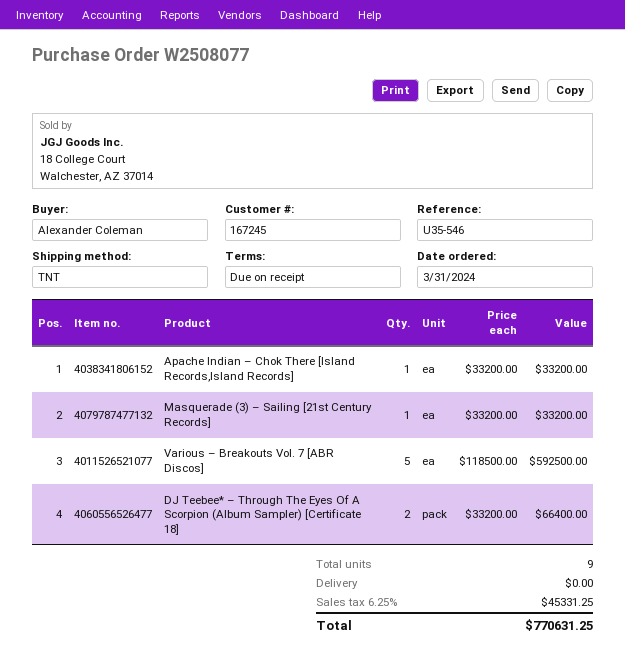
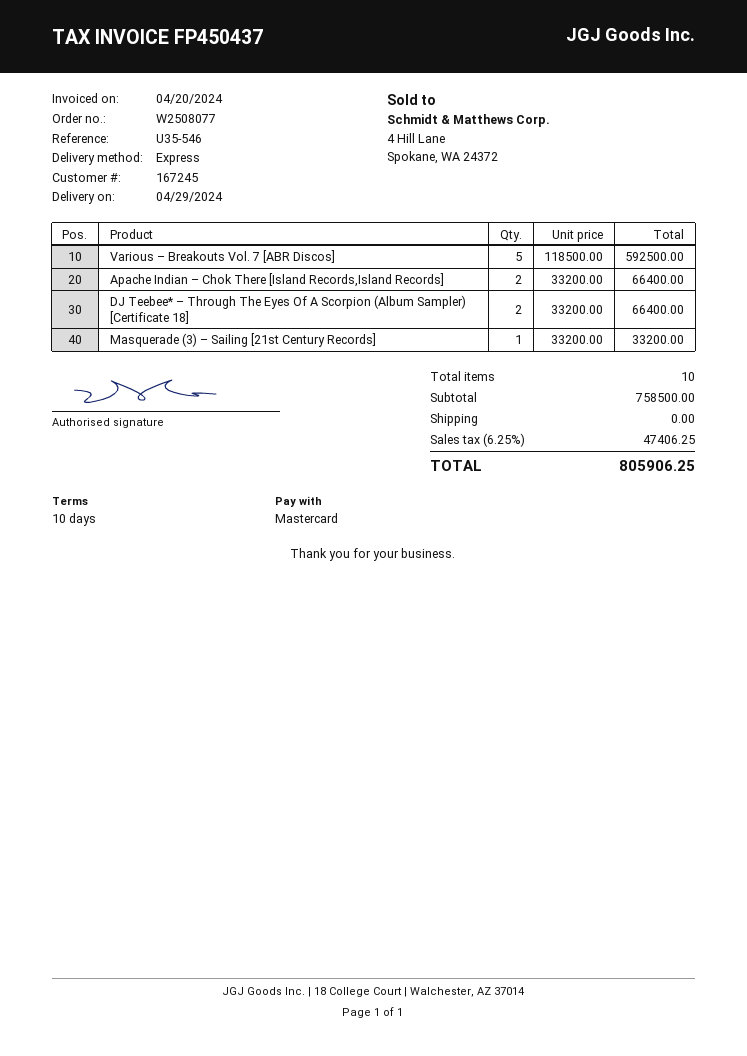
payment terms: on receipt -> 10 days
shipping method: TNT -> express
Apache Indian – Chok There [Island Records,Island Records]: 1 x 33200.00 = 33200.00 -> 2 x 33200.00 = 66400.00
total quantity: 9 -> 10
tax: 6.25% = 45331.25 -> 6.25% = 47406.25
total: 770631.25 -> 805906.25

